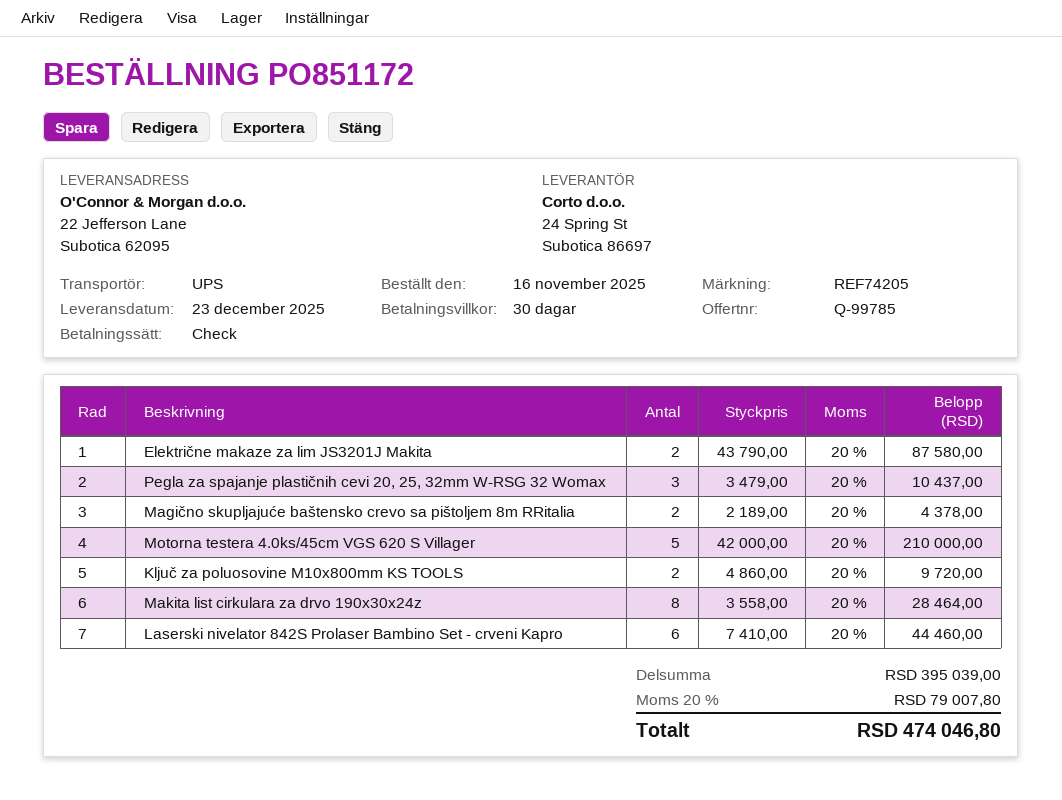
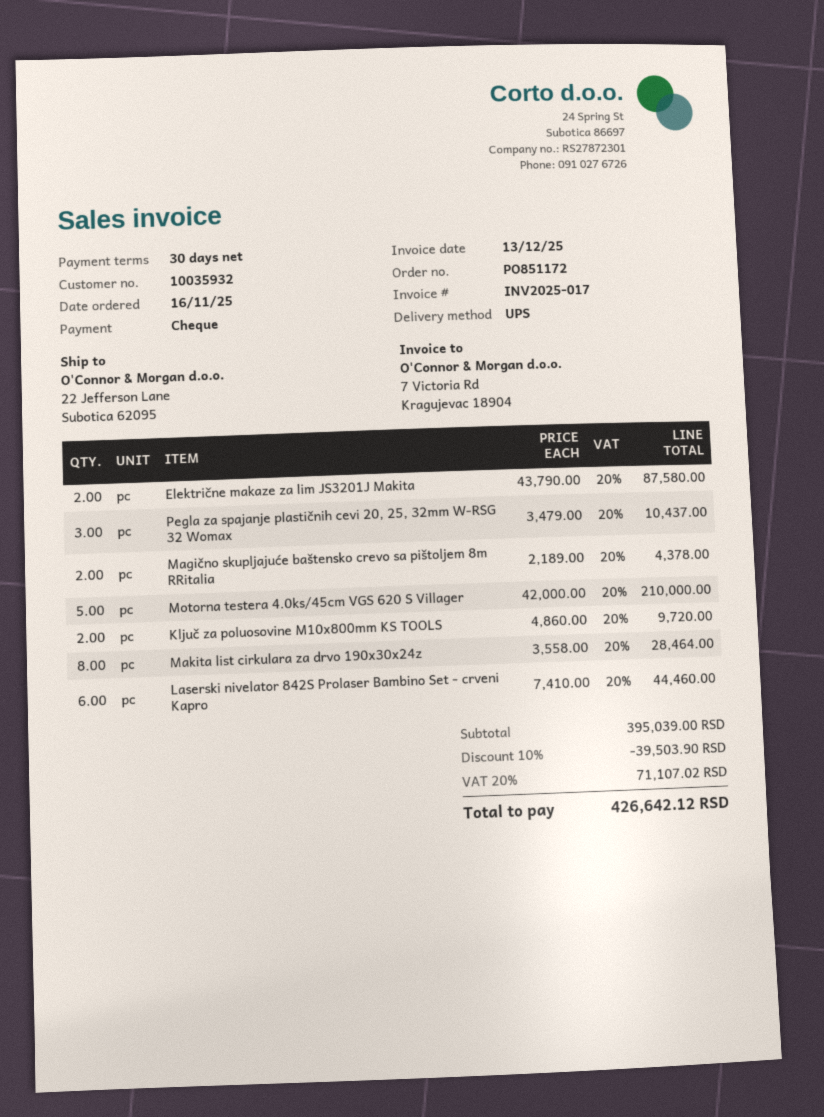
discount: none -> 10% = 39503.90
tax: 20% = 79007.80 -> 20% = 71107.02
total: 474046.80 -> 426642.12

